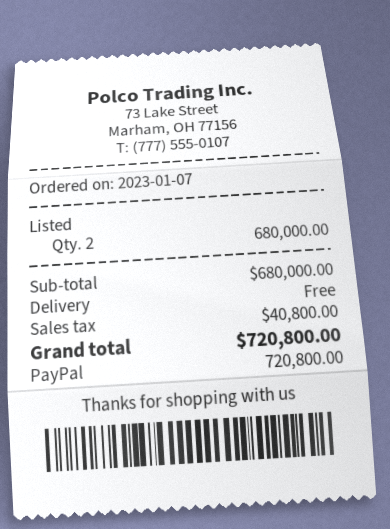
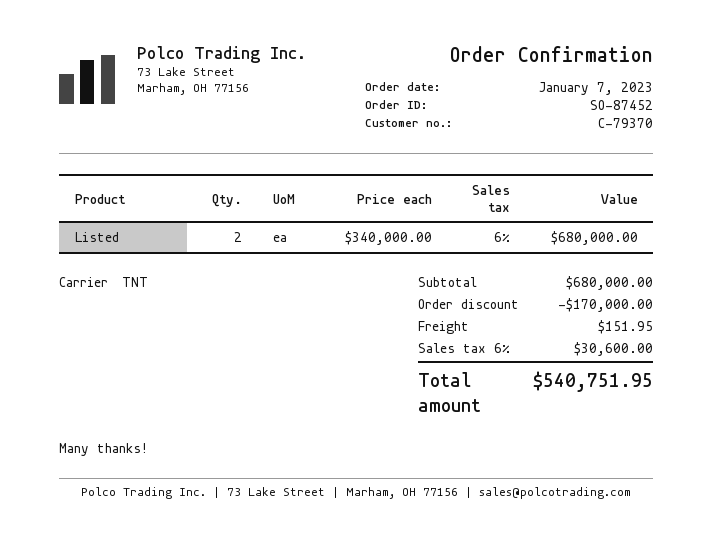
discount: none -> 170000.00
shipping: 0.00 -> 151.95
tax: 40800.00 -> 30600.00
total: 720800.00 -> 540751.95

